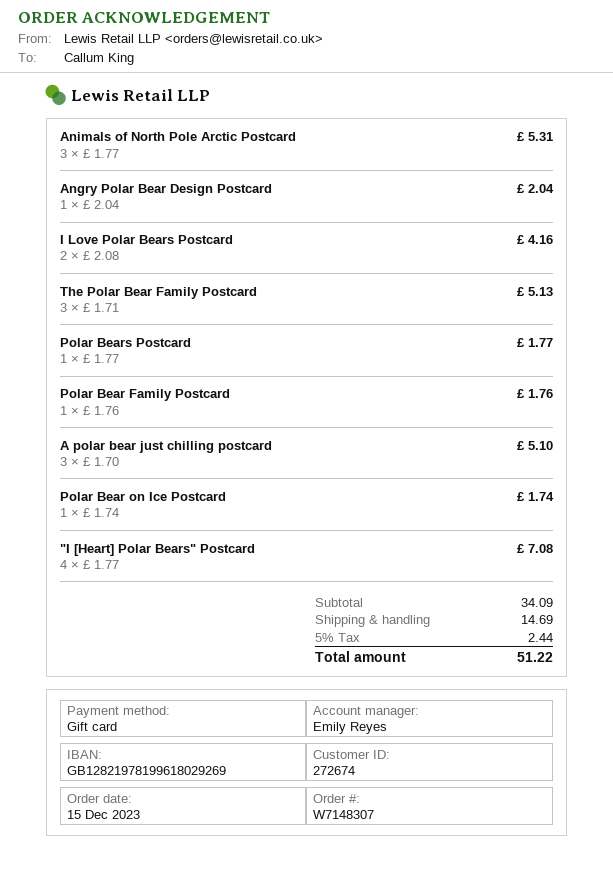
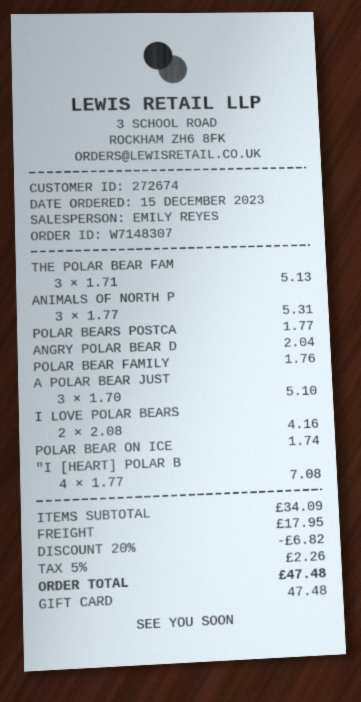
discount: none -> 20% = 6.82
shipping: 14.69 -> 17.95
tax: 5% = 2.44 -> 5% = 2.26
total: 51.22 -> 47.48

